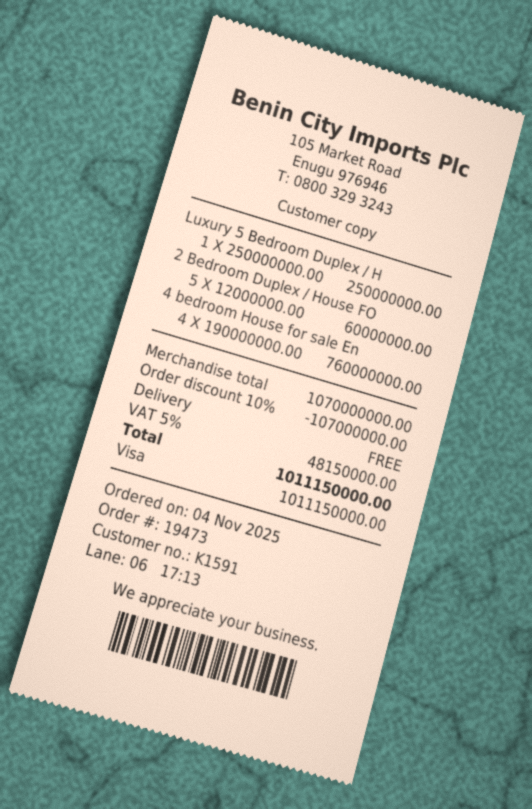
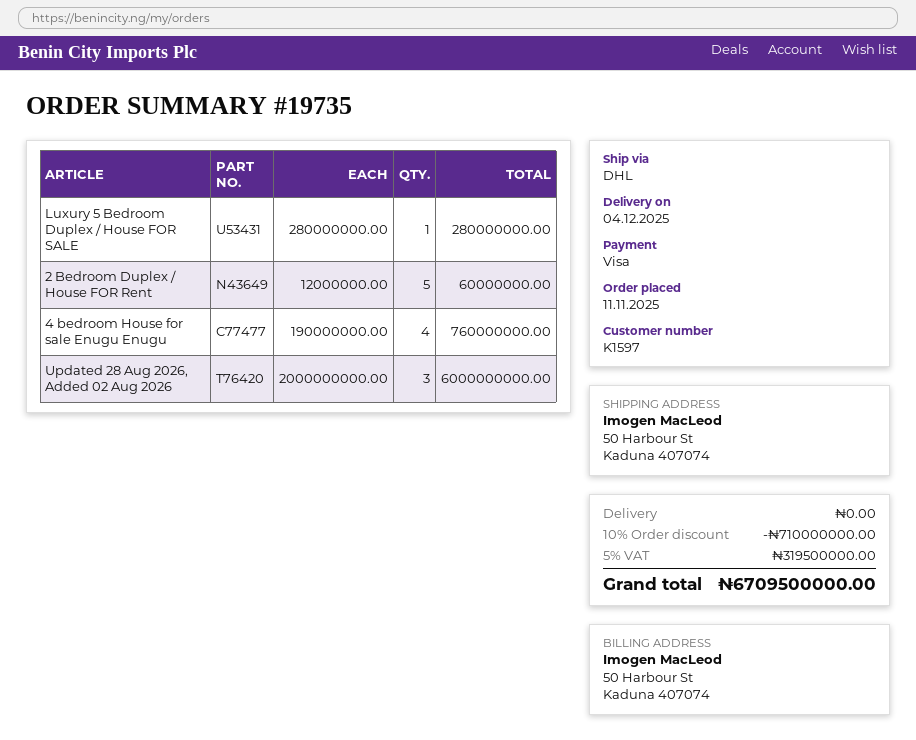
order number: 19473 -> 19735
order date: 2025-11-04 -> 2025-11-11
customer number: K1591 -> K1597
Luxury 5 Bedroom Duplex / H: 1 x 250000000.00 = 250000000.00 -> 1 x 280000000.00 = 280000000.00
Updated 28 Aug 2026, Added 02 Aug 2026: none -> 3 x 2000000000.00 = 6000000000.00
discount: 10% = 107000000.00 -> 10% = 710000000.00
tax: 5% = 48150000.00 -> 5% = 319500000.00
total: 1011150000.00 -> 6709500000.00

